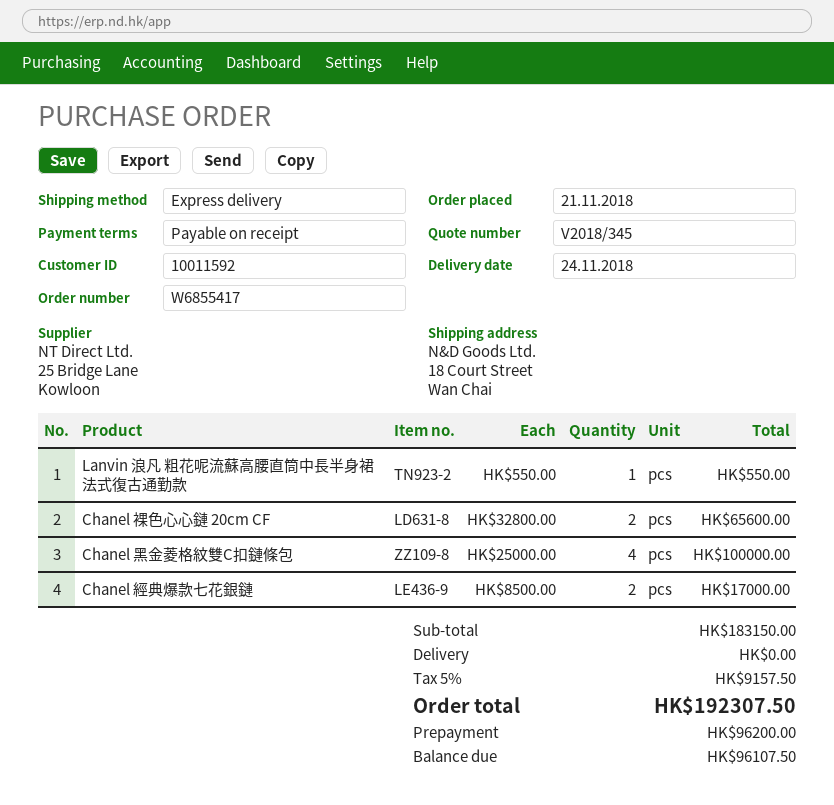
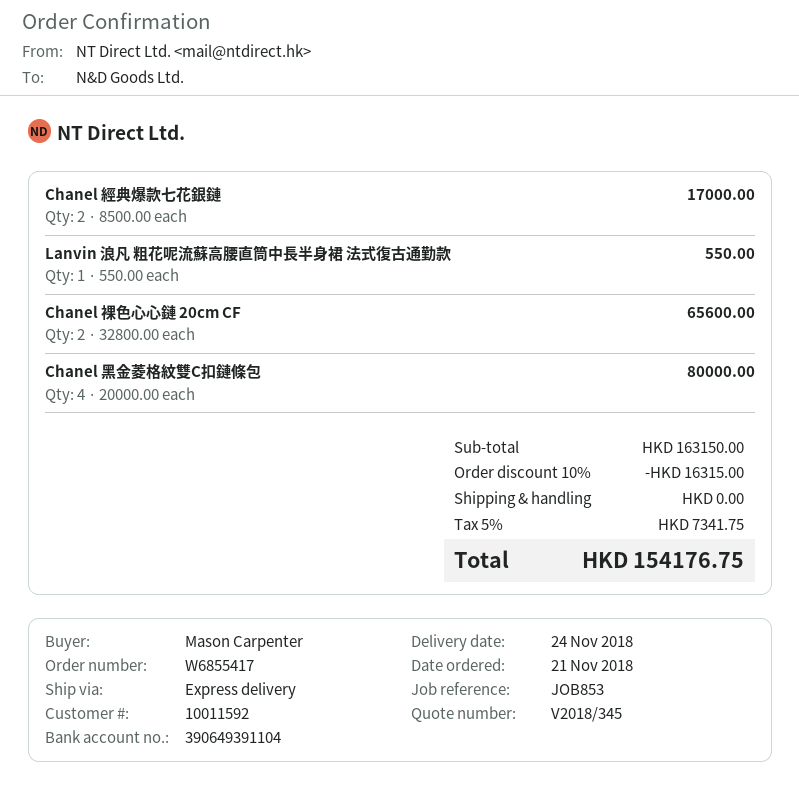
Chanel 黑金菱格紋雙C扣鏈條包: 4 x 25000.00 = 100000.00 -> 4 x 20000.00 = 80000.00
subtotal: 183150.00 -> 163150.00
discount: none -> 10% = 16315.00
tax: 5% = 9157.50 -> 5% = 7341.75
total: 192307.50 -> 154176.75

